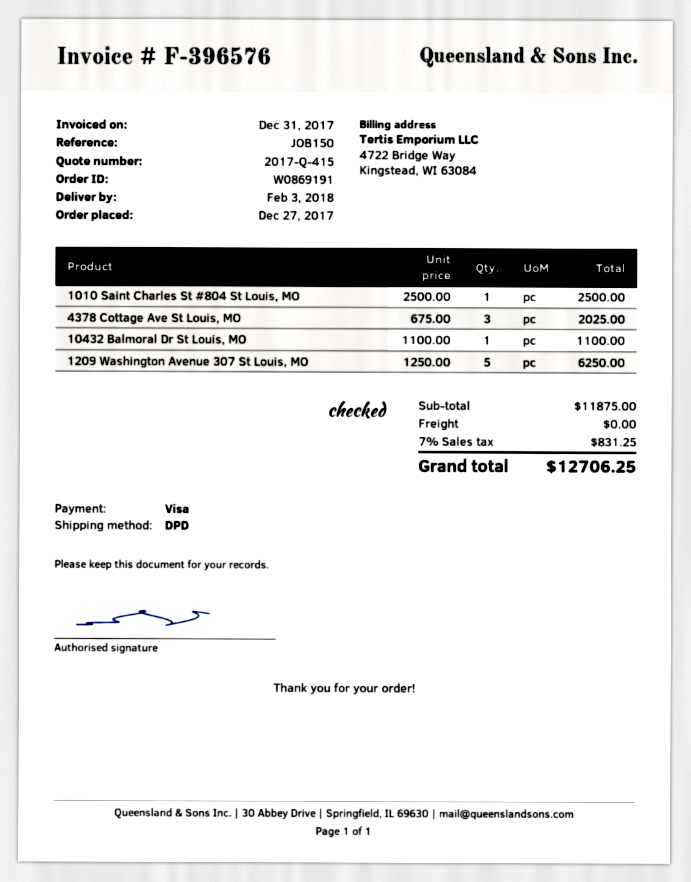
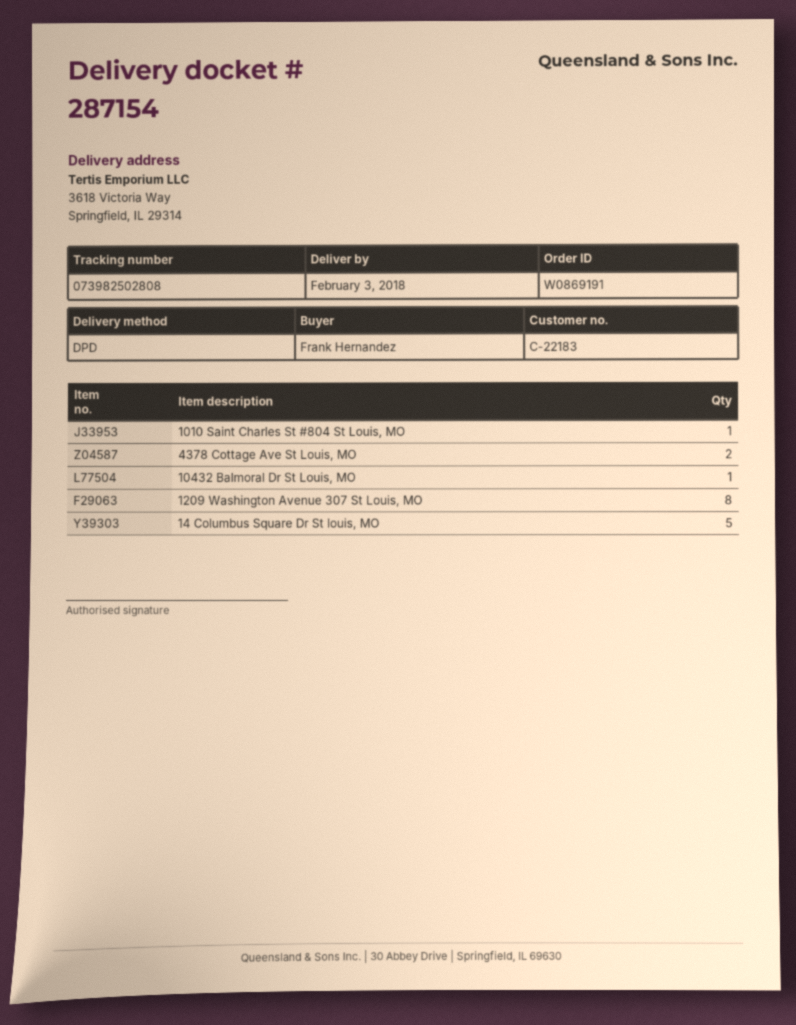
4378 Cottage Ave St Louis, MO: 3 -> 2
1209 Washington Avenue 307 St Louis, MO: 5 -> 8
14 Columbus Square Dr St louis, MO: none -> 5

